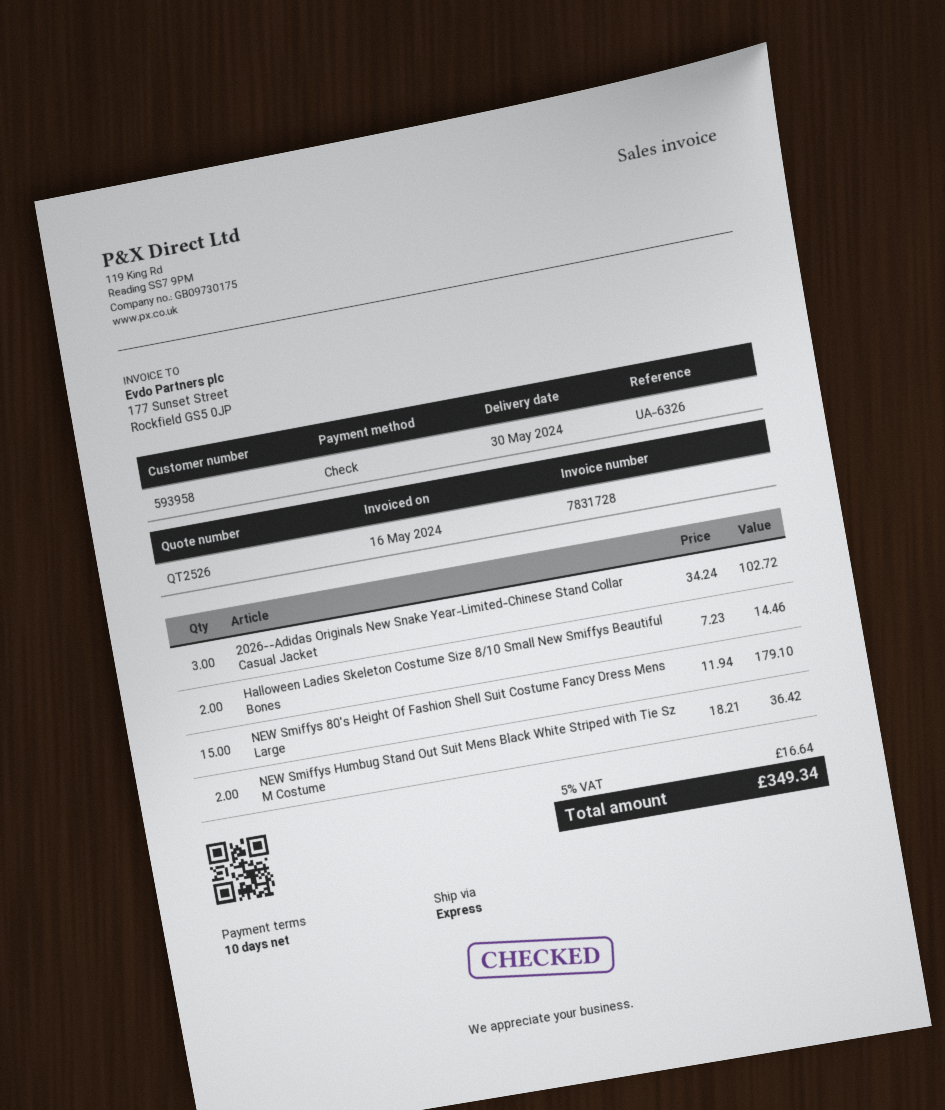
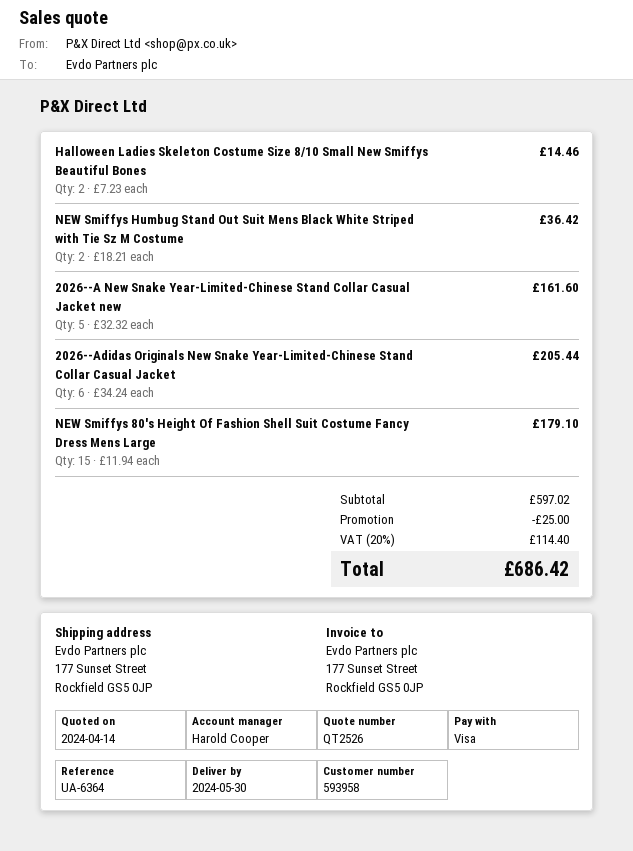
reference: UA-6326 -> UA-6364
payment method: cheque -> Visa
2026--Adidas Originals New Snake Year-Limited-Chinese Stand Collar Casual Jacket: 3 x 34.24 = 102.72 -> 6 x 34.24 = 205.44
2026--A New Snake Year-Limited-Chinese Stand Collar Casual Jacket new: none -> 5 x 32.32 = 161.60
discount: none -> 25.00
tax: 5% = 16.64 -> 20% = 114.40
total: 349.34 -> 686.42

